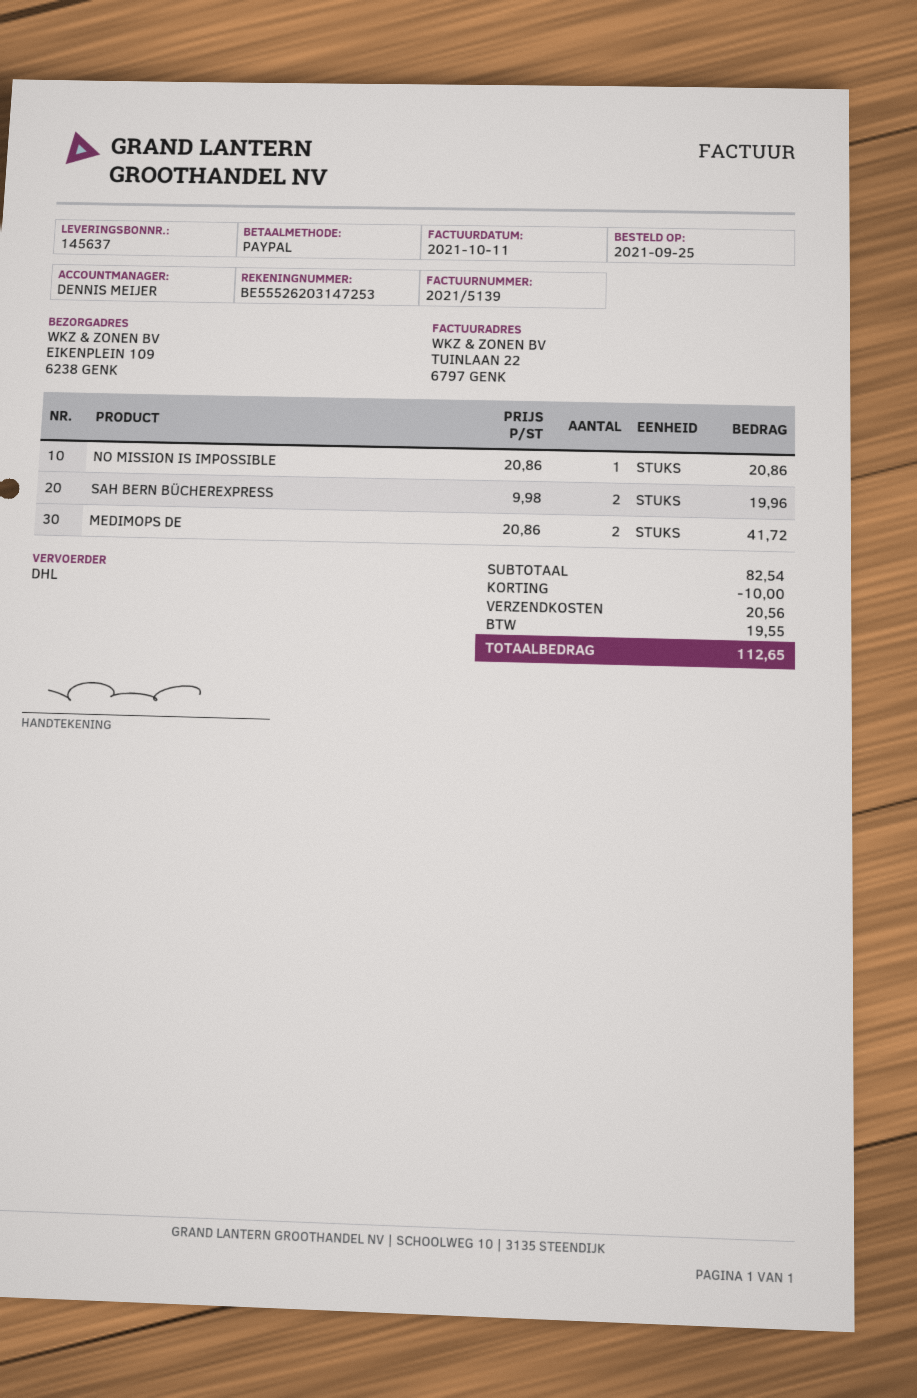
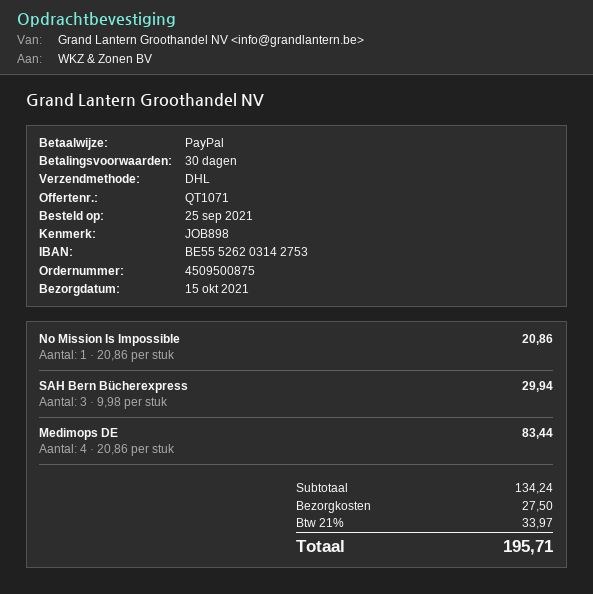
bank account: BE55526203147253 -> BE55526203142753
SAH BERN BÜCHEREXPRESS: 2 x 9.98 = 19.96 -> 3 x 9.98 = 29.94
MEDIMOPS DE: 2 x 20.86 = 41.72 -> 4 x 20.86 = 83.44
subtotal: 82.54 -> 134.24
discount: 10.00 -> none
shipping: 20.56 -> 27.50
tax: 19.55 -> 33.97
total: 112.65 -> 195.71

